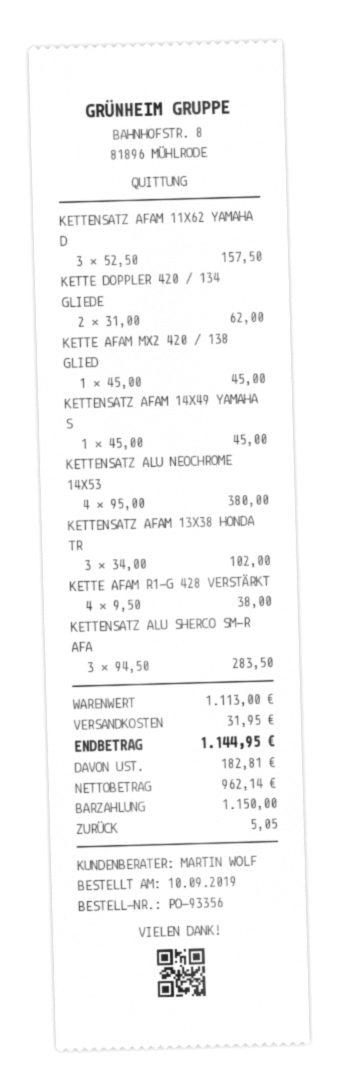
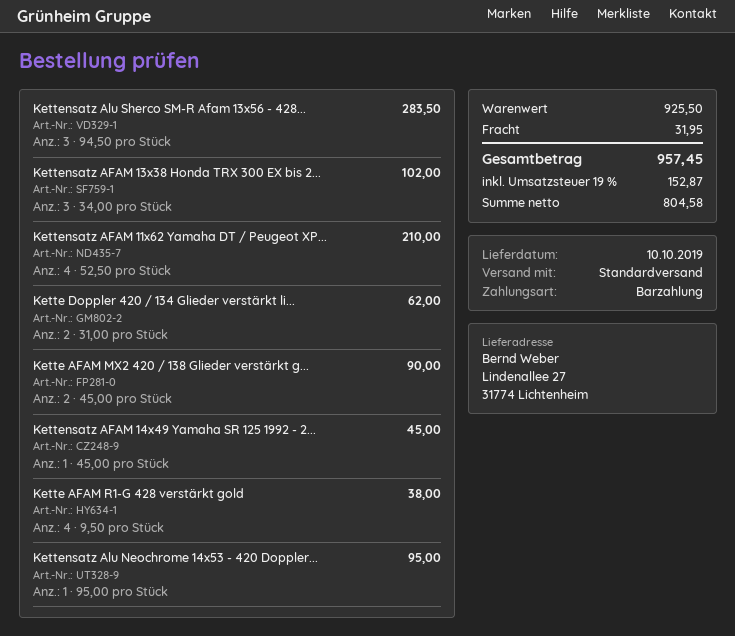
KETTENSATZ AFAM 11X62 YAMAHA D: 3 x 52.50 = 157.50 -> 4 x 52.50 = 210.00
KETTE AFAM MX2 420 / 138 GLIED: 1 x 45.00 = 45.00 -> 2 x 45.00 = 90.00
KETTENSATZ ALU NEOCHROME 14X53: 4 x 95.00 = 380.00 -> 1 x 95.00 = 95.00
subtotal: 1113.00 -> 925.50
net: 962.14 -> 804.58
tax: 182.81 -> 152.87
total: 1144.95 -> 957.45

